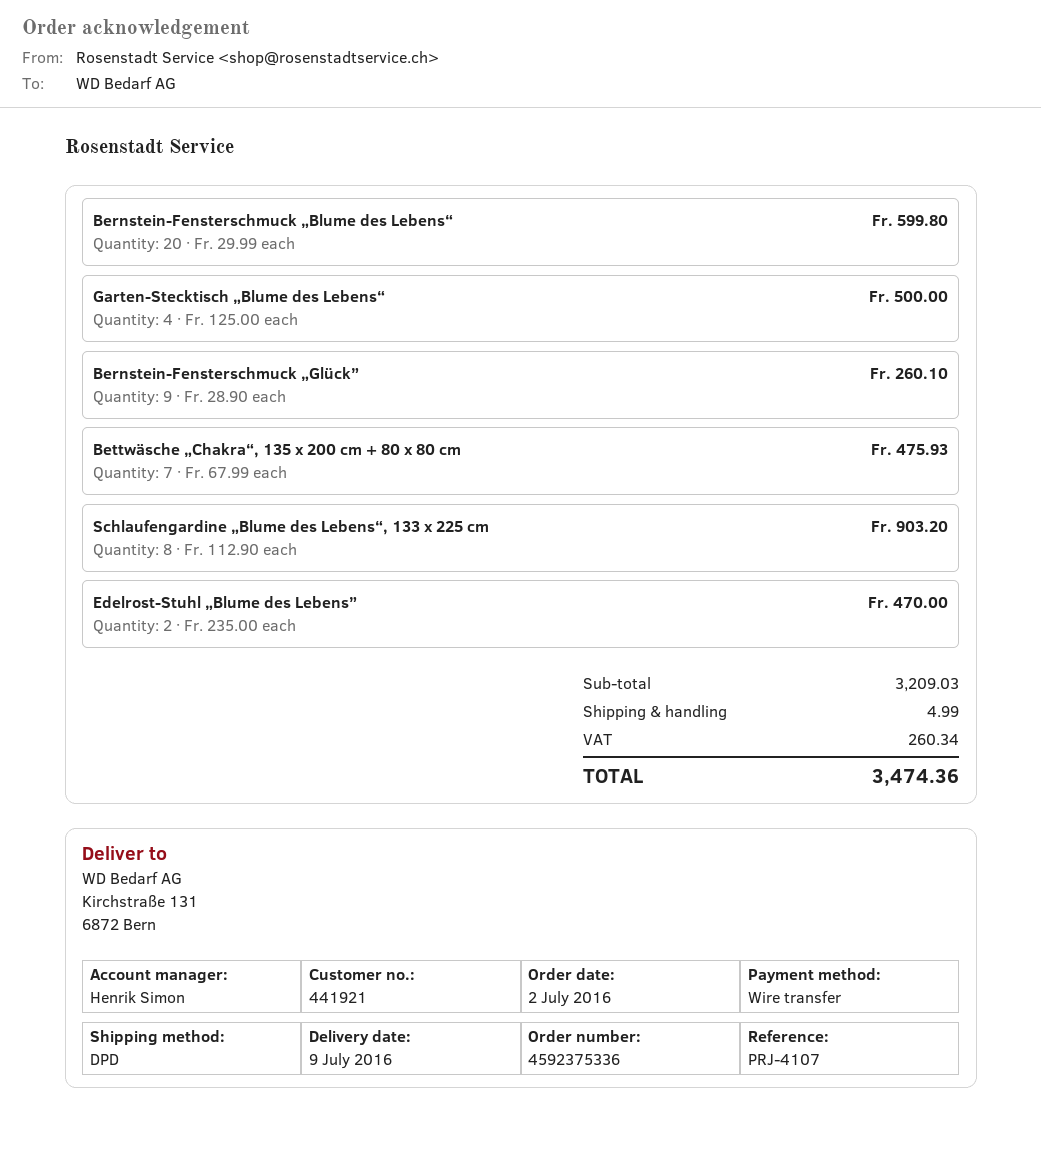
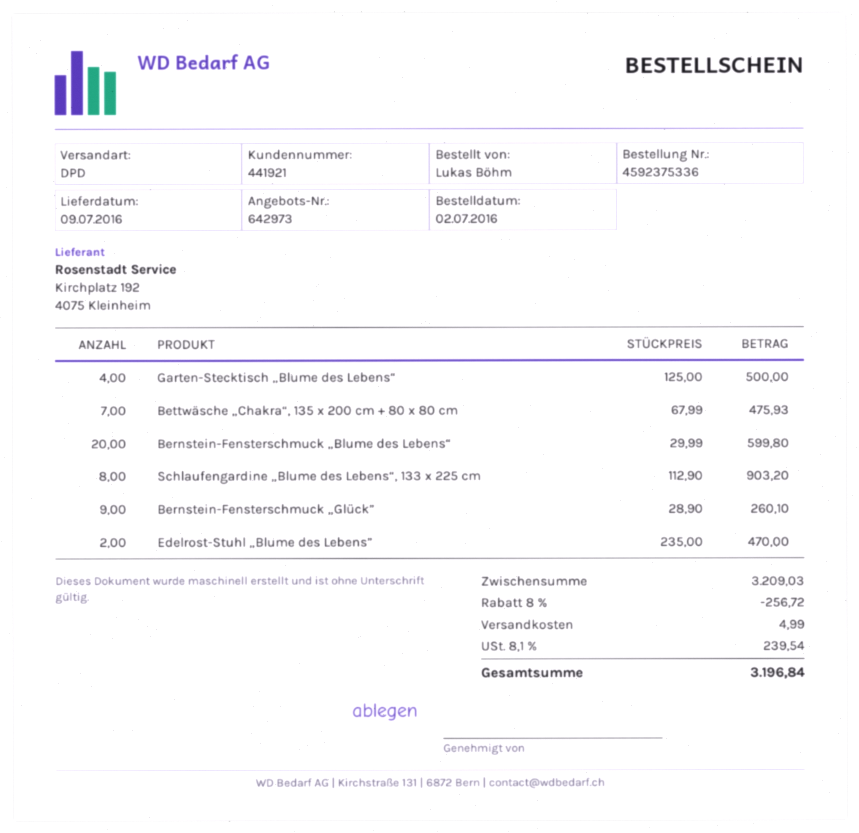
discount: none -> 8% = 256.72
tax: 260.34 -> 239.54
total: 3474.36 -> 3196.84

